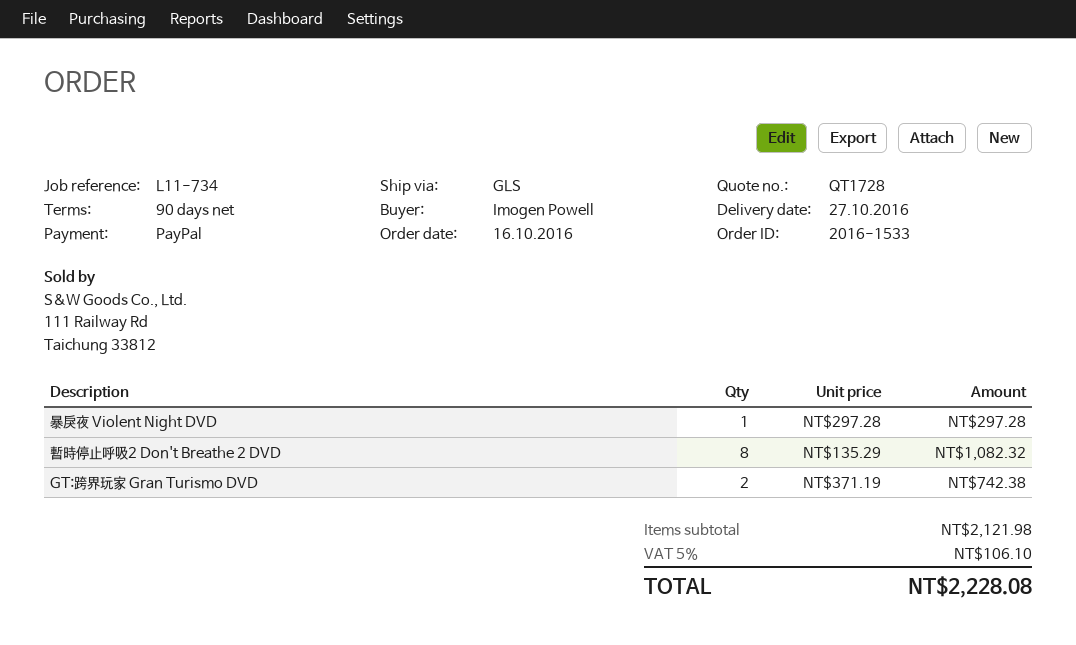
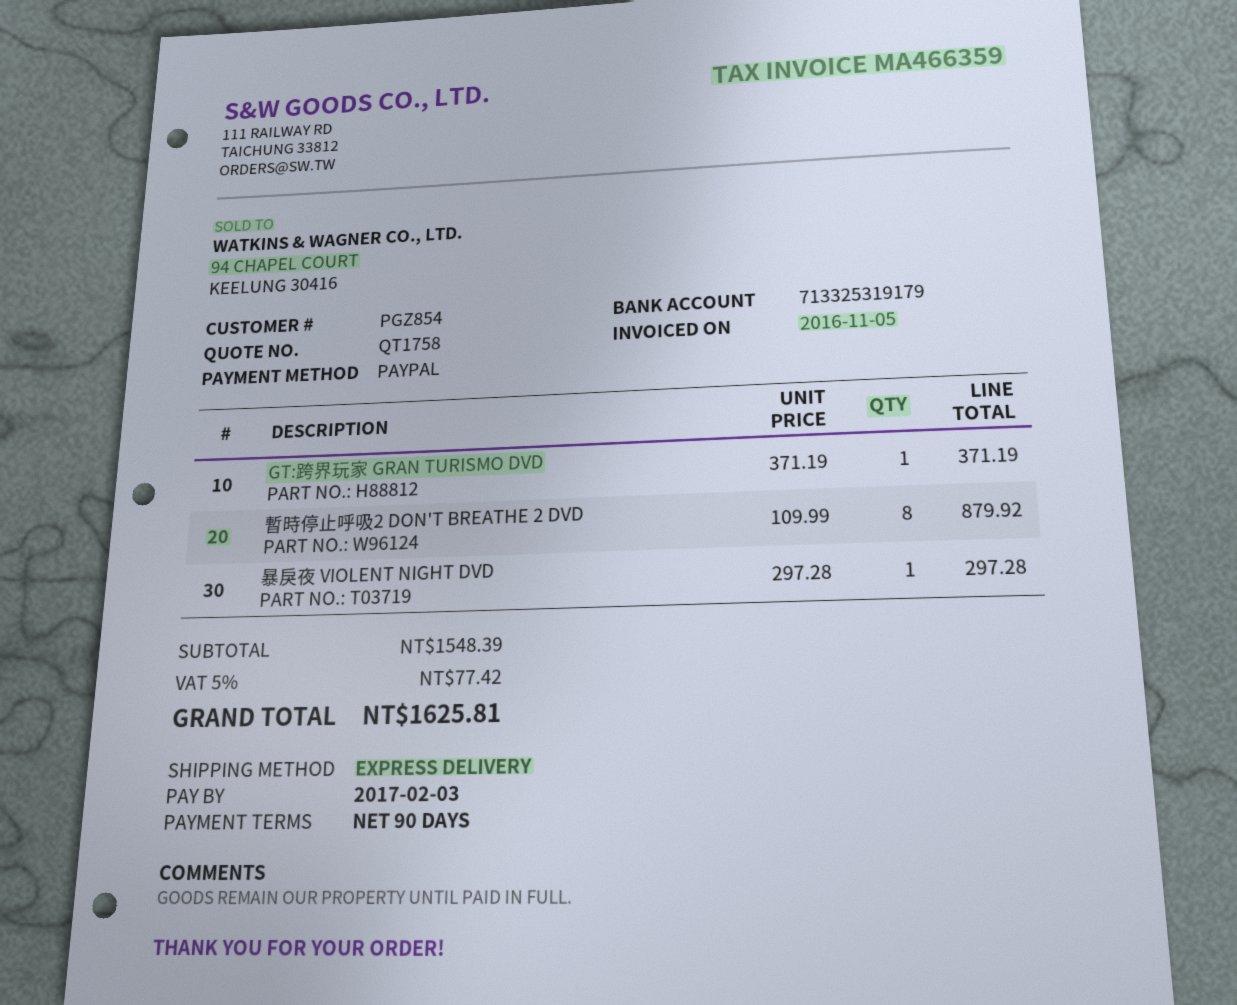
quote number: QT1728 -> QT1758
shipping method: GLS -> express
暫時停止呼吸2 Don't Breathe 2 DVD: 8 x 135.29 = 1082.32 -> 8 x 109.99 = 879.92
GT:跨界玩家 Gran Turismo DVD: 2 x 371.19 = 742.38 -> 1 x 371.19 = 371.19
subtotal: 2121.98 -> 1548.39
tax: 5% = 106.10 -> 5% = 77.42
total: 2228.08 -> 1625.81

